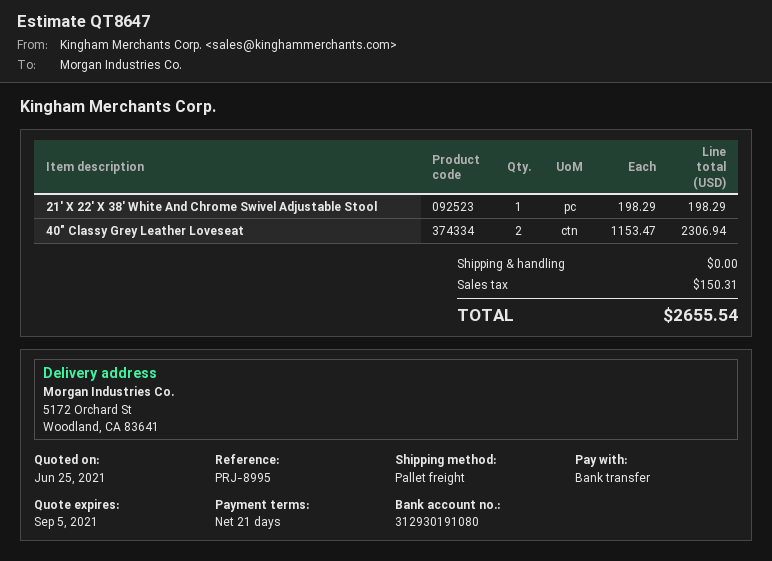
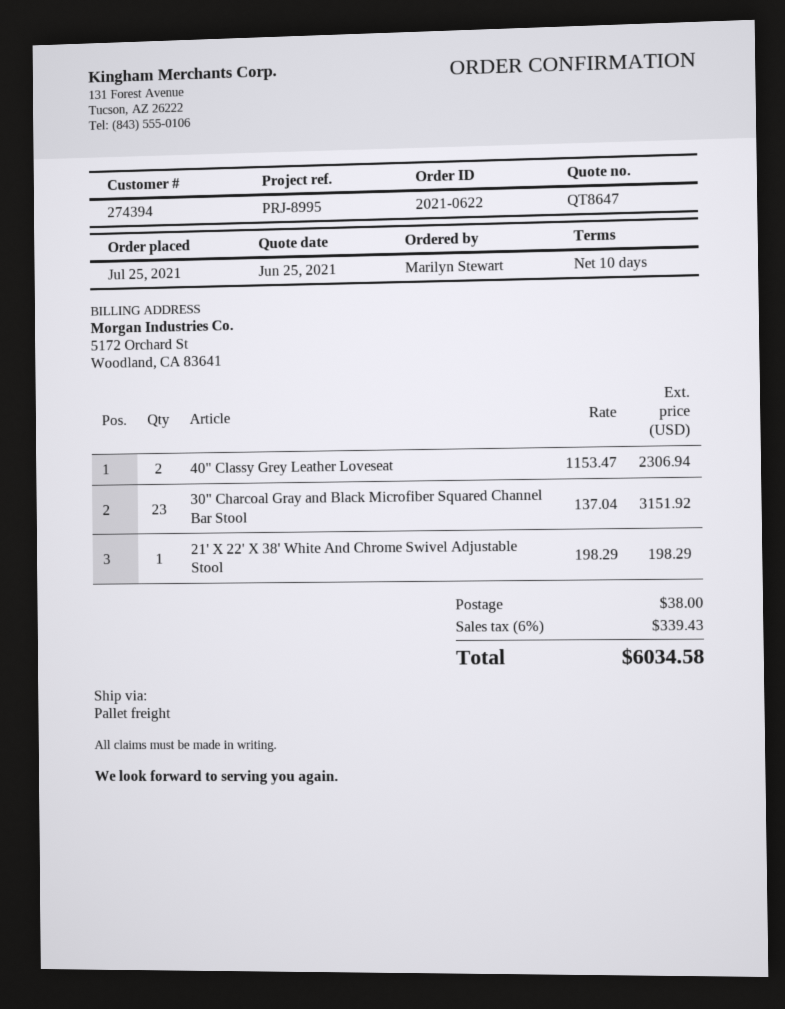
payment terms: 21 days -> 10 days
30" Charcoal Gray and Black Microfiber Squared Channel Bar Stool: none -> 23 x 137.04 = 3151.92
shipping: 0.00 -> 38.00
tax: 150.31 -> 339.43
total: 2655.54 -> 6034.58

